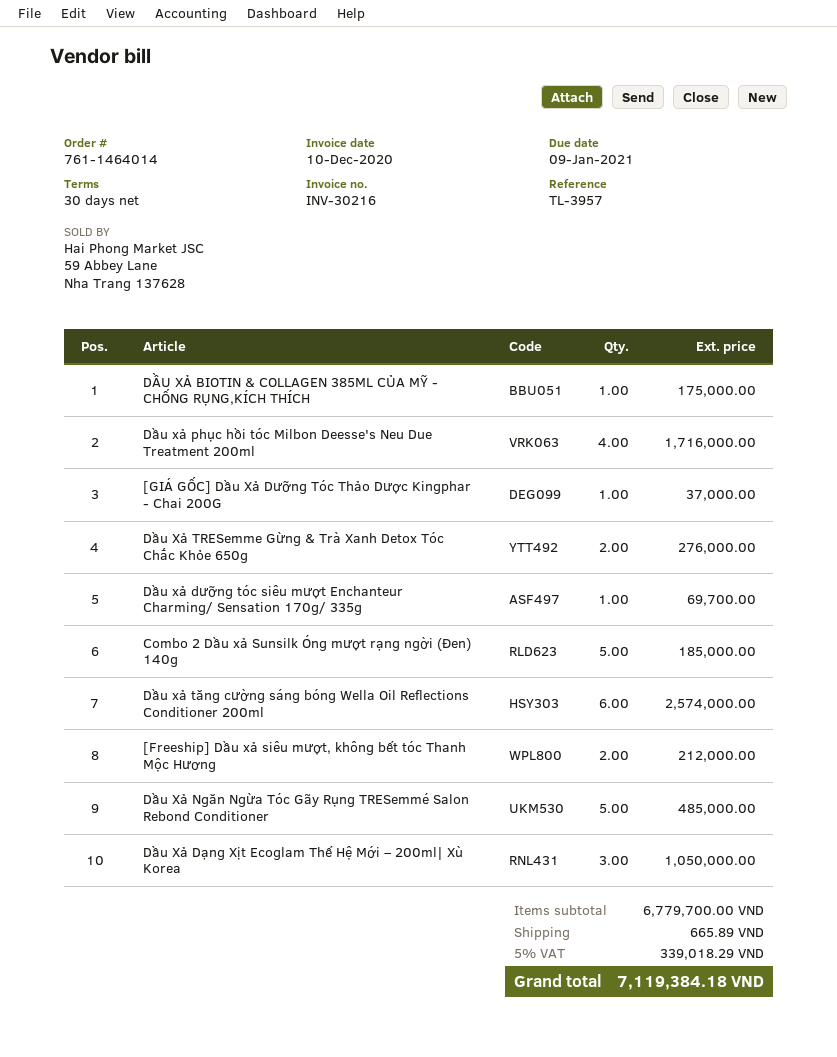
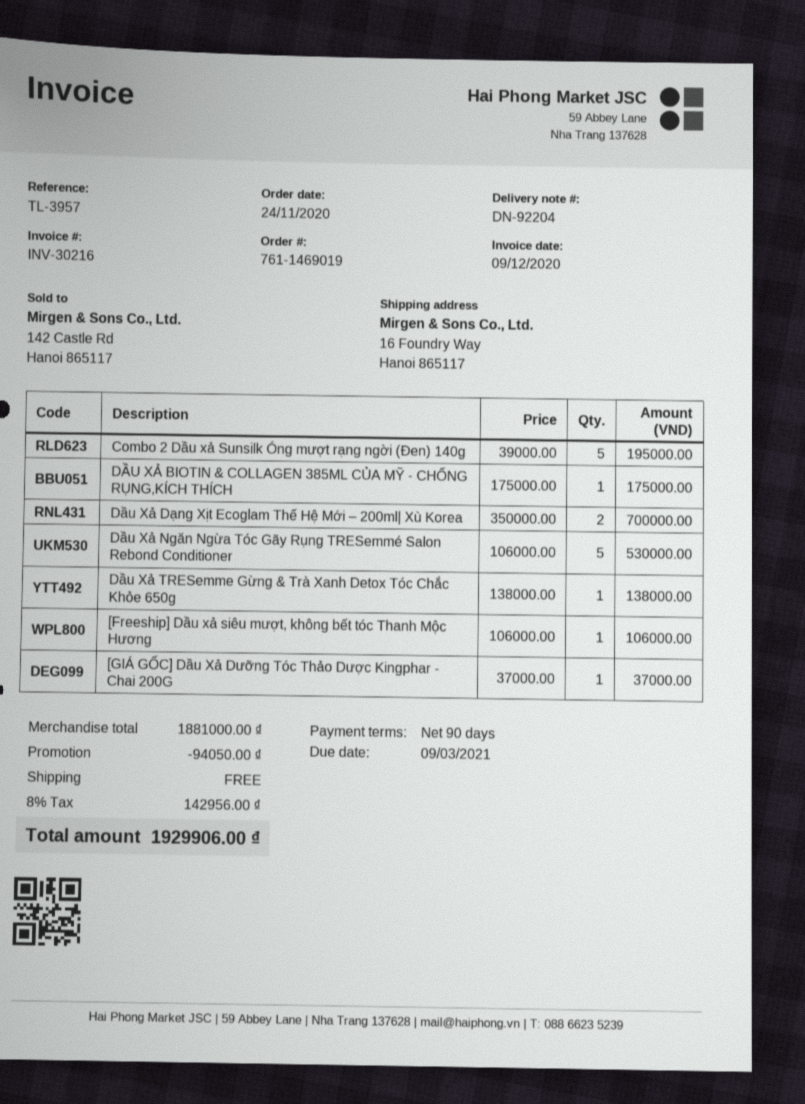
order number: 761-1464014 -> 761-1469019
invoice date: 2020-12-10 -> 2020-12-09
payment terms: 30 days -> 90 days
due date: 2021-01-09 -> 2021-03-09
Dầu xả phục hồi tóc Milbon Deesse's Neu Due Treatment 200ml: 4 for 1716000.00 -> none
Dầu Xả TRESemme Gừng & Trà Xanh Detox Tóc Chắc Khỏe 650g: 2 for 276000.00 -> 1 for 138000.00
Dầu xả dưỡng tóc siêu mượt Enchanteur Charming/ Sensation 170g/ 335g: 1 for 69700.00 -> none
Combo 2 Dầu xả Sunsilk Óng mượt rạng ngời (Đen) 140g: 5 for 185000.00 -> 5 for 195000.00
Dầu xả tăng cường sáng bóng Wella Oil Reflections Conditioner 200ml: 6 for 2574000.00 -> none
[Freeship] Dầu xả siêu mượt, không bết tóc Thanh Mộc Hương: 2 for 212000.00 -> 1 for 106000.00
Dầu Xả Ngăn Ngừa Tóc Gãy Rụng TRESemmé Salon Rebond Conditioner: 5 for 485000.00 -> 5 for 530000.00
Dầu Xả Dạng Xịt Ecoglam Thế Hệ Mới – 200ml| Xù Korea: 3 for 1050000.00 -> 2 for 700000.00
subtotal: 6779700.00 -> 1881000.00
discount: none -> 94050.00
shipping: 665.89 -> 0.00
tax: 5% = 339018.29 -> 8% = 142956.00
total: 7119384.18 -> 1929906.00

